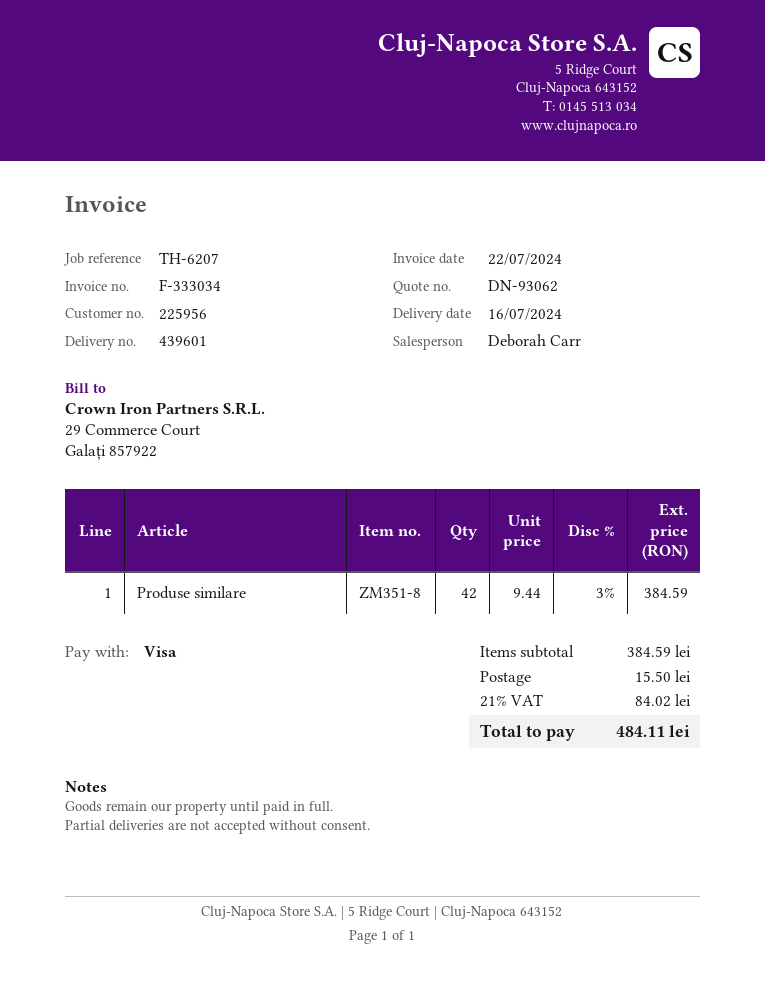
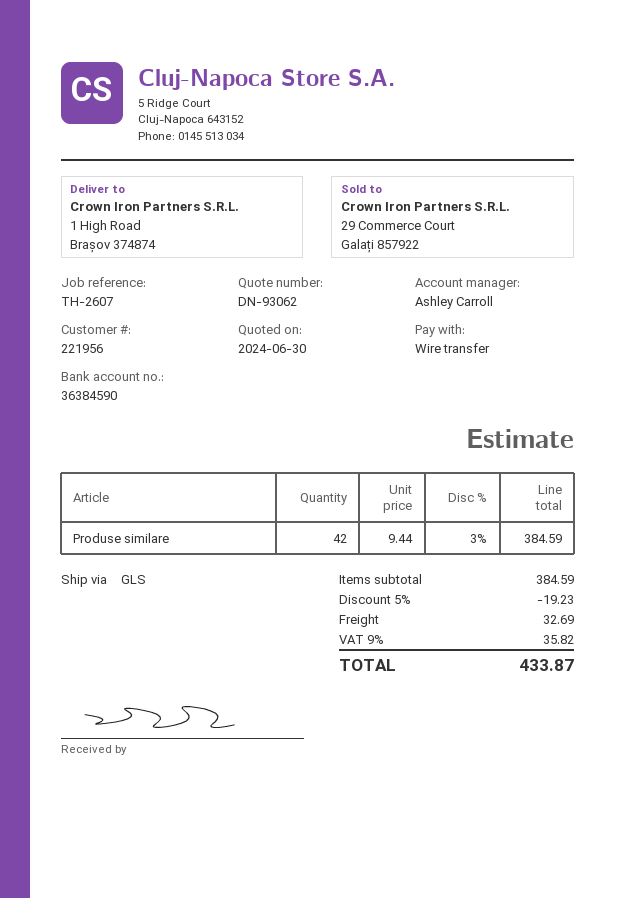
customer number: 225956 -> 221956
reference: TH-6207 -> TH-2607
sales rep: Deborah Carr -> Ashley Carroll
payment method: Visa -> bank transfer
discount: none -> 5% = 19.23
shipping: 15.50 -> 32.69
tax: 21% = 84.02 -> 9% = 35.82
total: 484.11 -> 433.87

